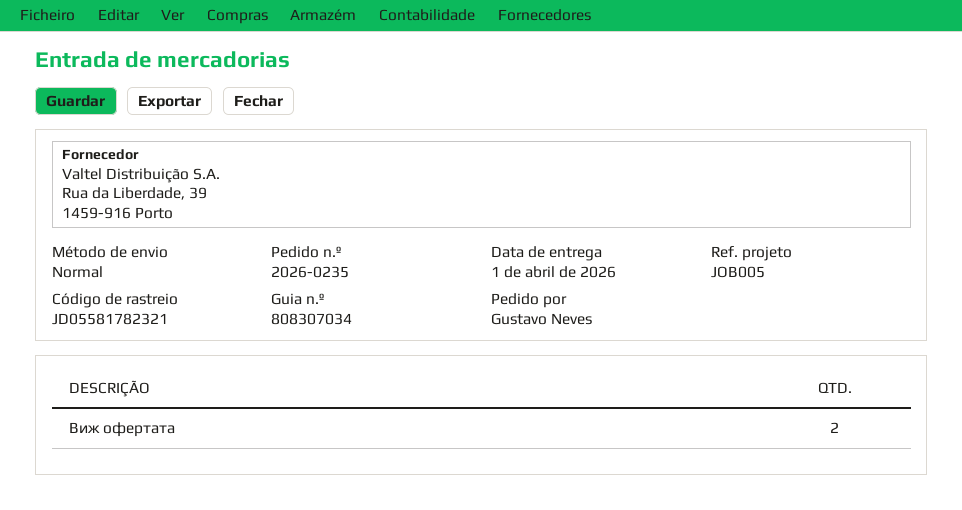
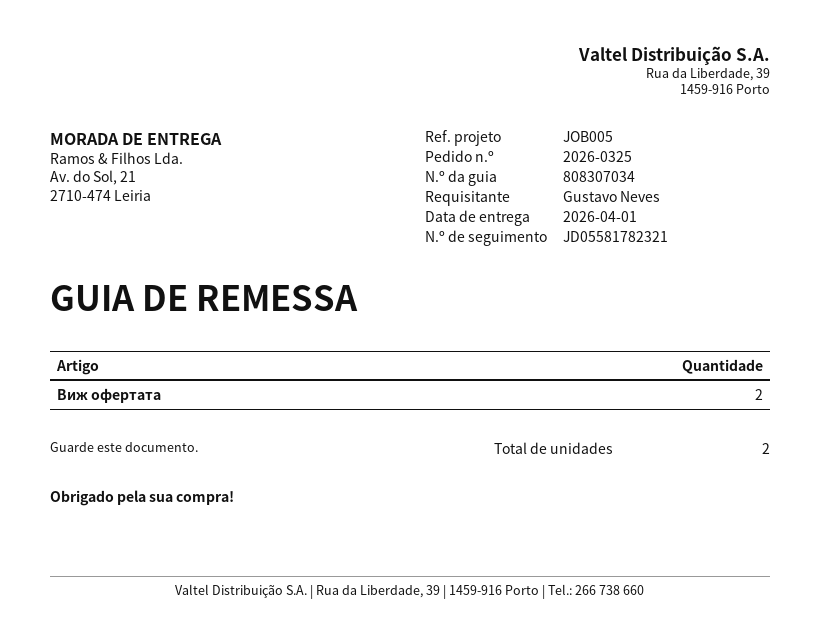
order number: 2026-0235 -> 2026-0325

